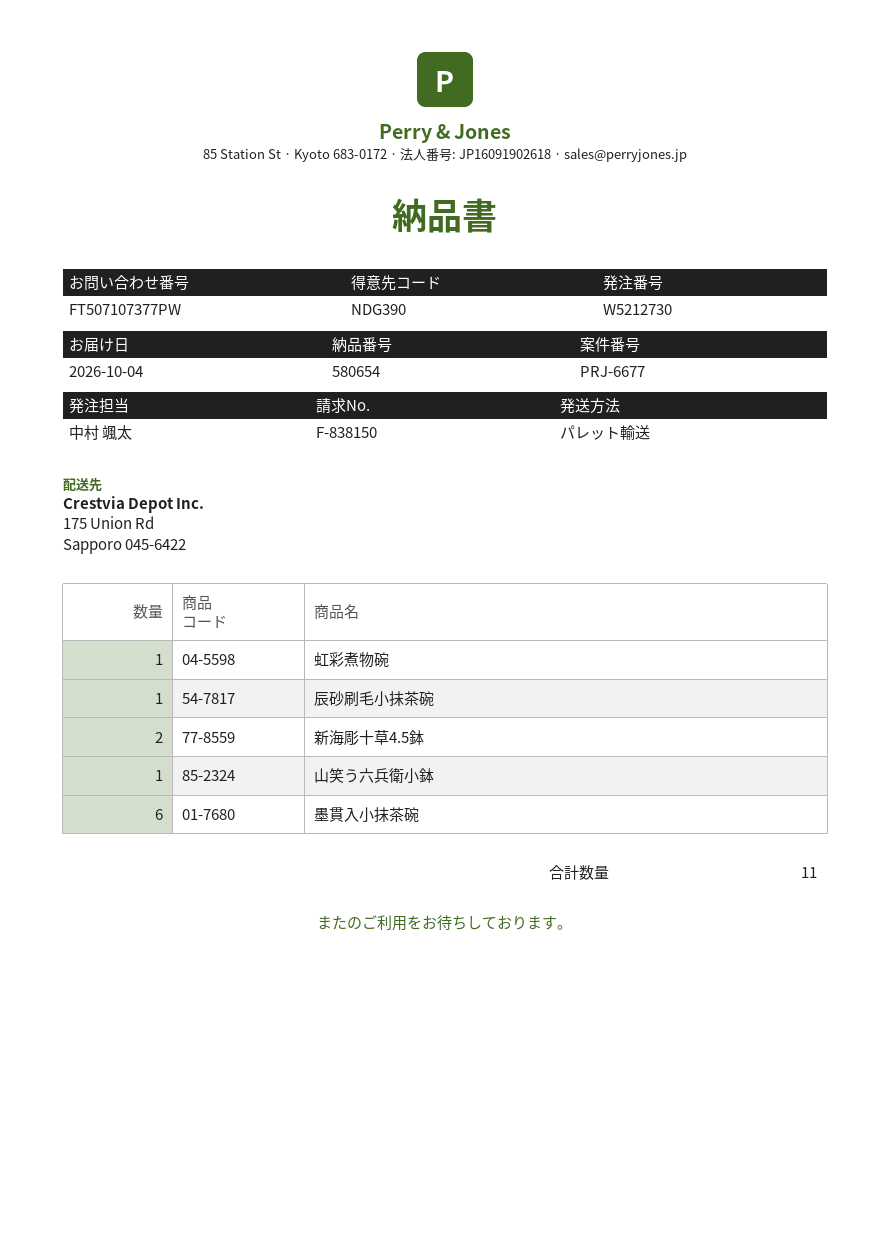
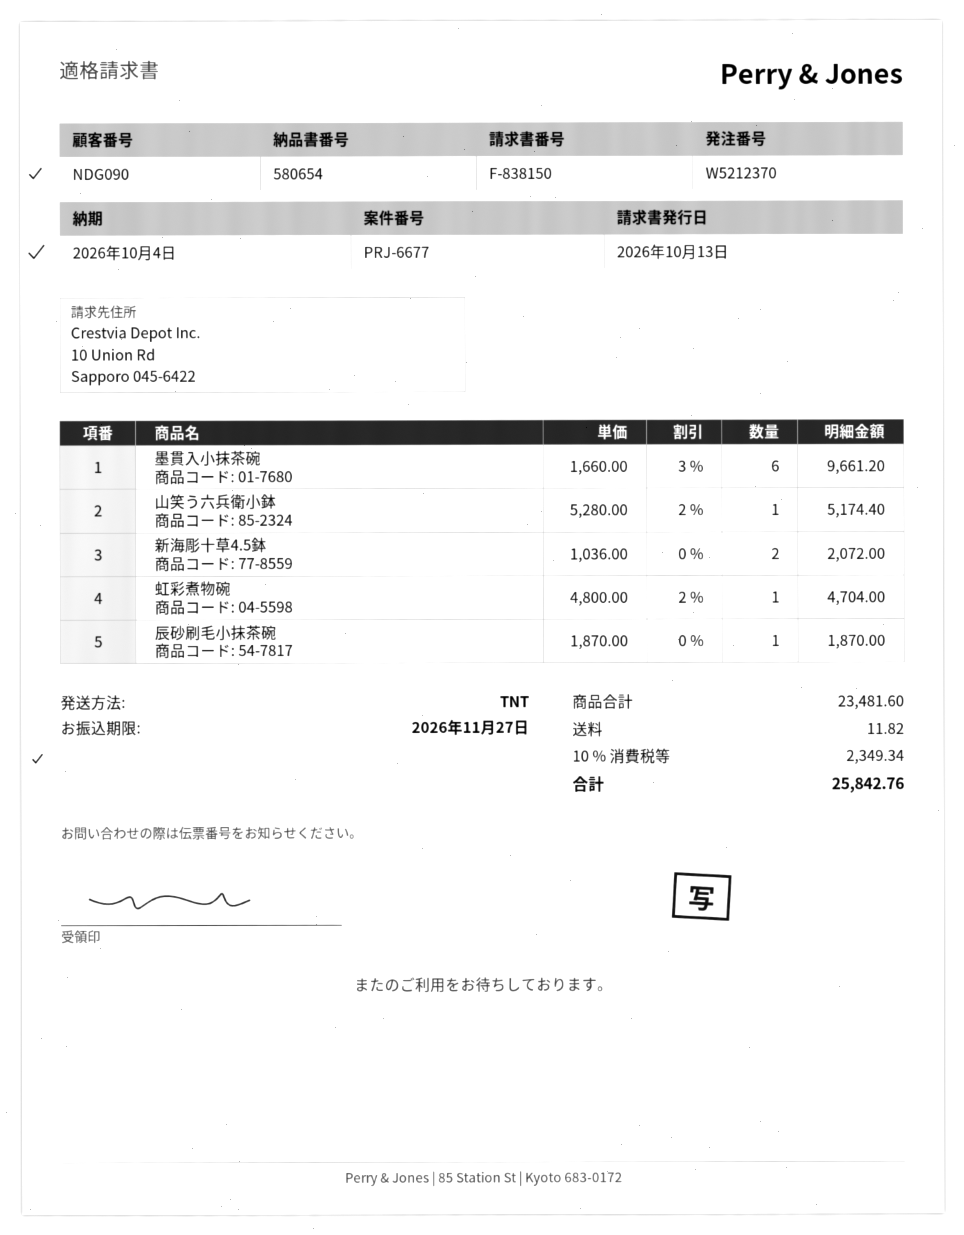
order number: W5212730 -> W5212370
customer number: NDG390 -> NDG090
shipping method: pallet freight -> TNT

